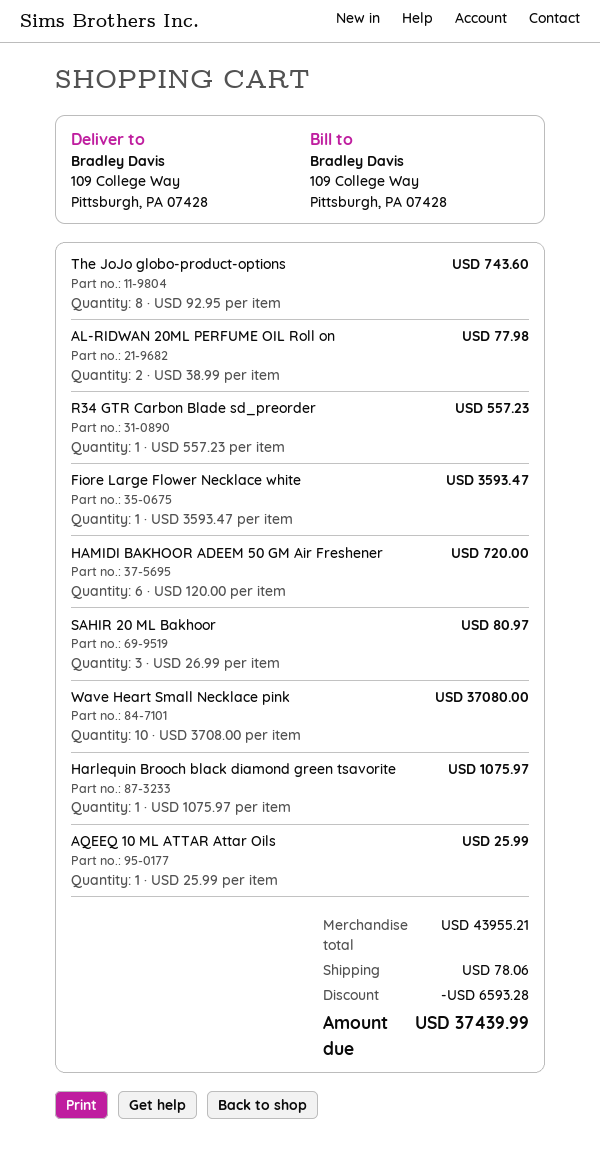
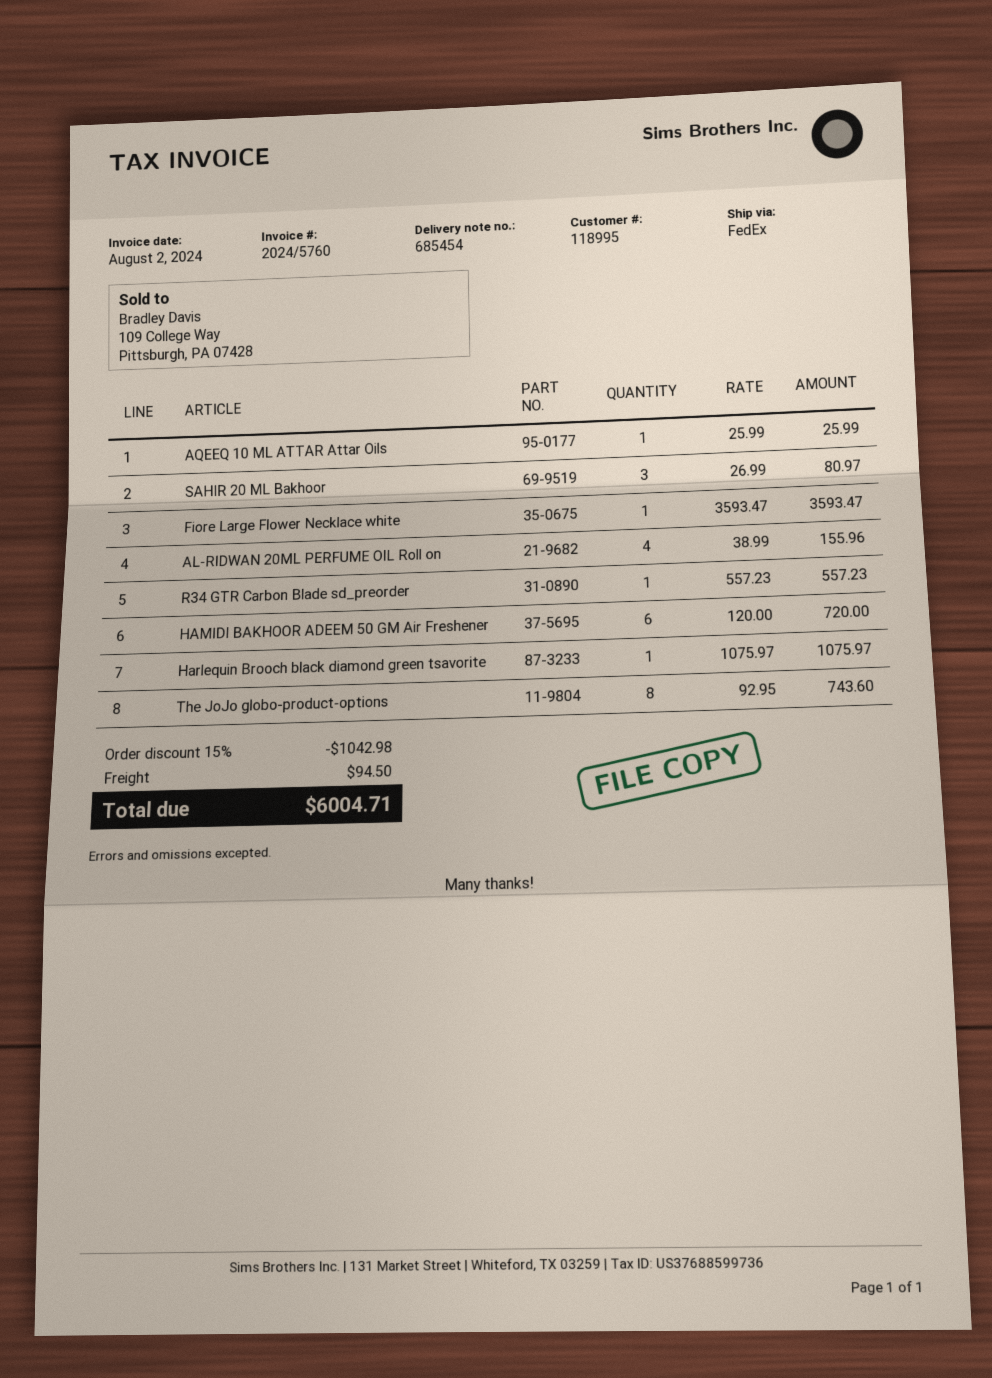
AL-RIDWAN 20ML PERFUME OIL Roll on: 2 x 38.99 = 77.98 -> 4 x 38.99 = 155.96
Wave Heart Small Necklace pink: 10 x 3708.00 = 37080.00 -> none
discount: 6593.28 -> 1042.98
shipping: 78.06 -> 94.50
total: 37439.99 -> 6004.71

